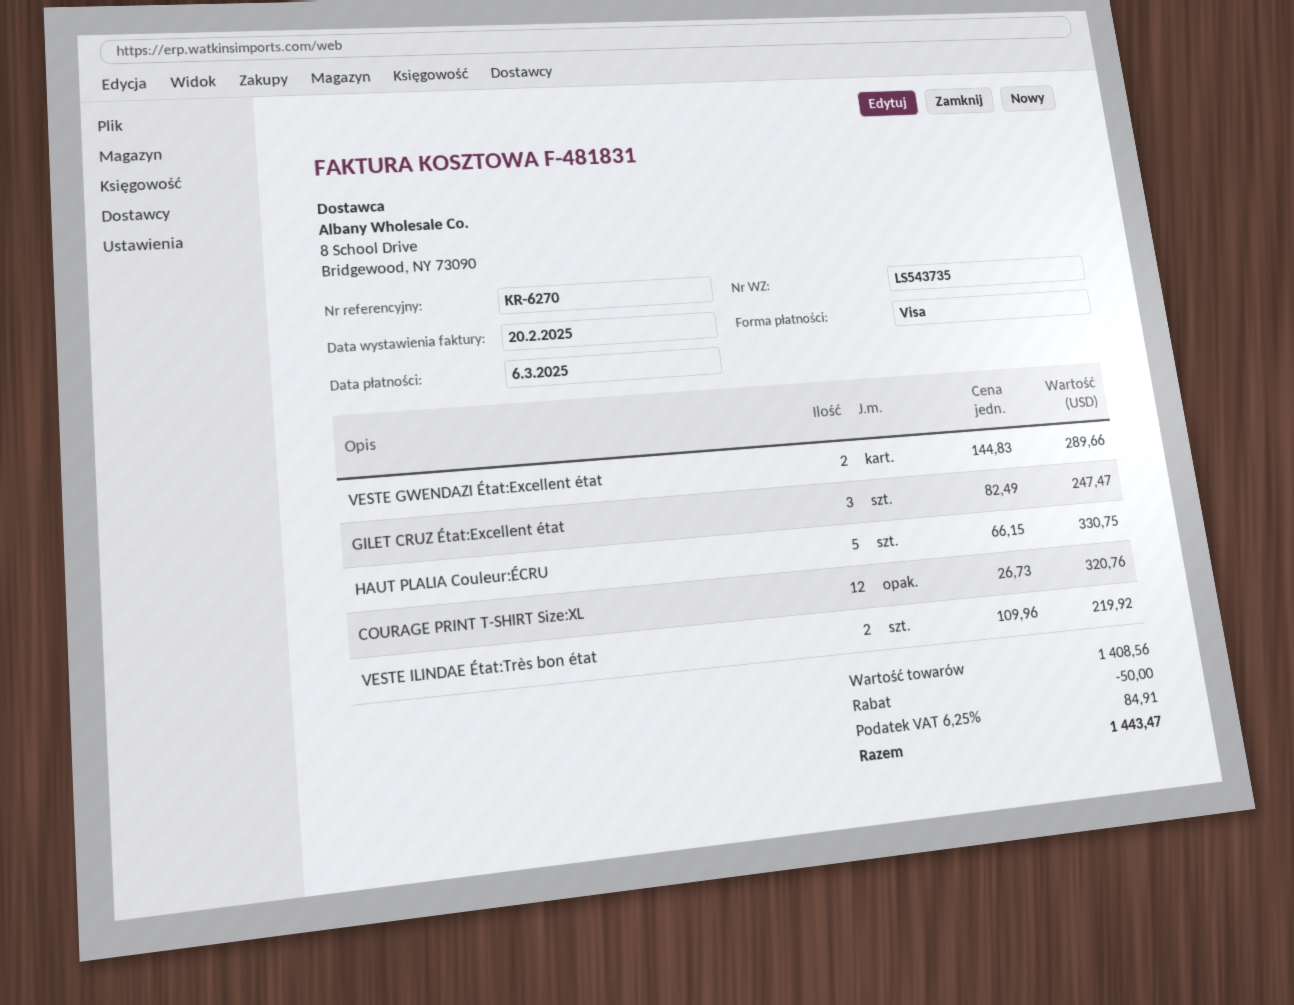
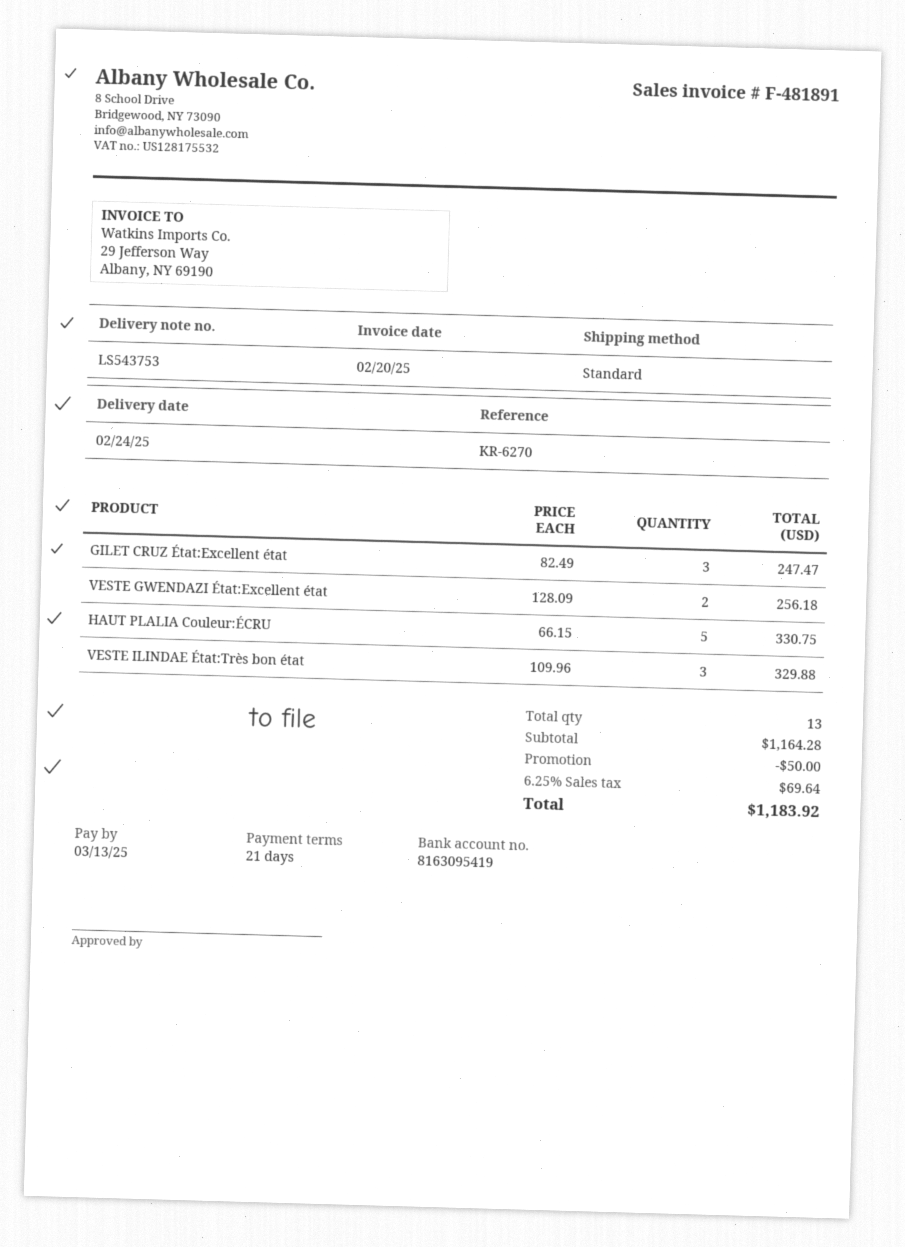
delivery note number: LS543735 -> LS543753
invoice number: F-481831 -> F-481891
due date: 2025-03-06 -> 2025-03-13
VESTE GWENDAZI État:Excellent état: 2 x 144.83 = 289.66 -> 2 x 128.09 = 256.18
COURAGE PRINT T-SHIRT Size:XL: 12 x 26.73 = 320.76 -> none
VESTE ILINDAE État:Très bon état: 2 x 109.96 = 219.92 -> 3 x 109.96 = 329.88
subtotal: 1408.56 -> 1164.28
tax: 6.25% = 84.91 -> 6.25% = 69.64
total: 1443.47 -> 1183.92

